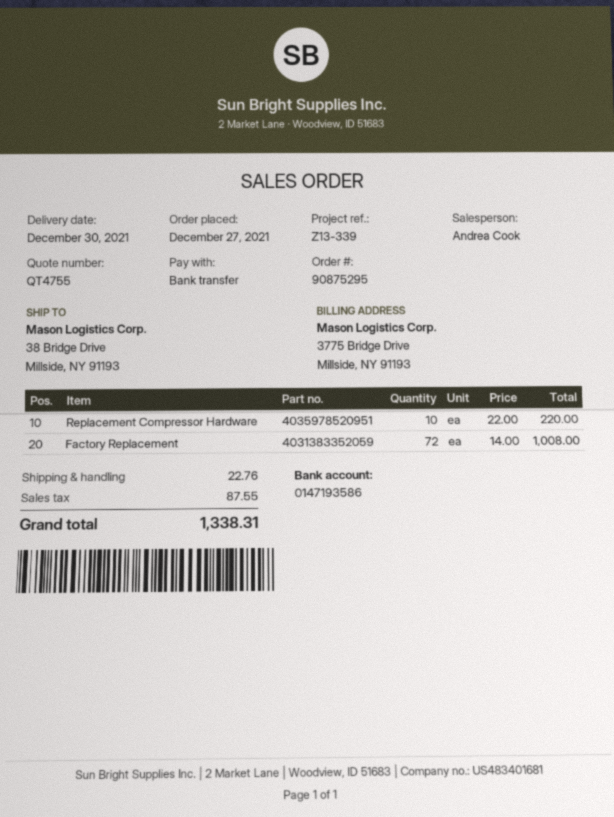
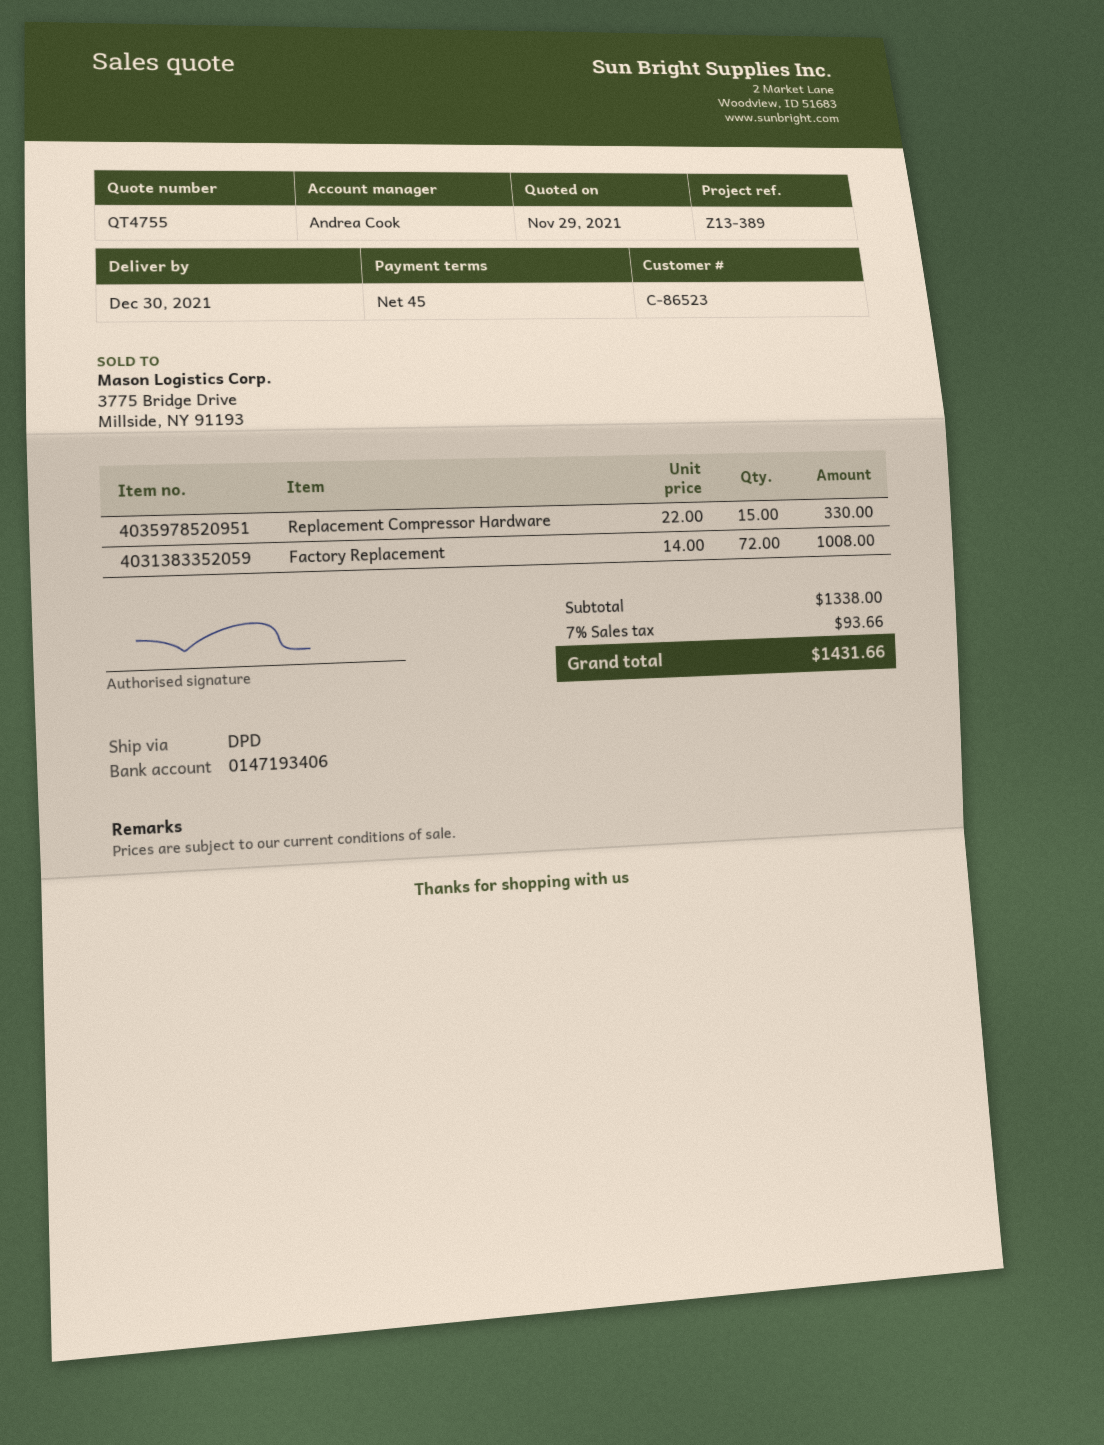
reference: Z13-339 -> Z13-389
bank account: 0147193586 -> 0147193406
Replacement Compressor Hardware: 10 x 22.00 = 220.00 -> 15 x 22.00 = 330.00
shipping: 22.76 -> none
tax: 87.55 -> 93.66
total: 1338.31 -> 1431.66

